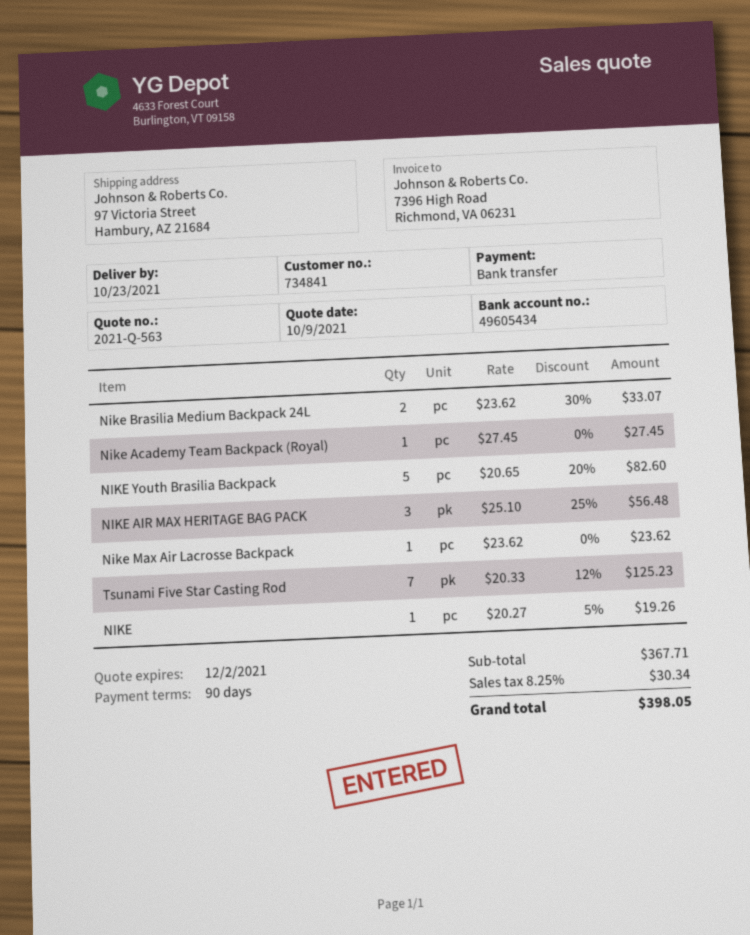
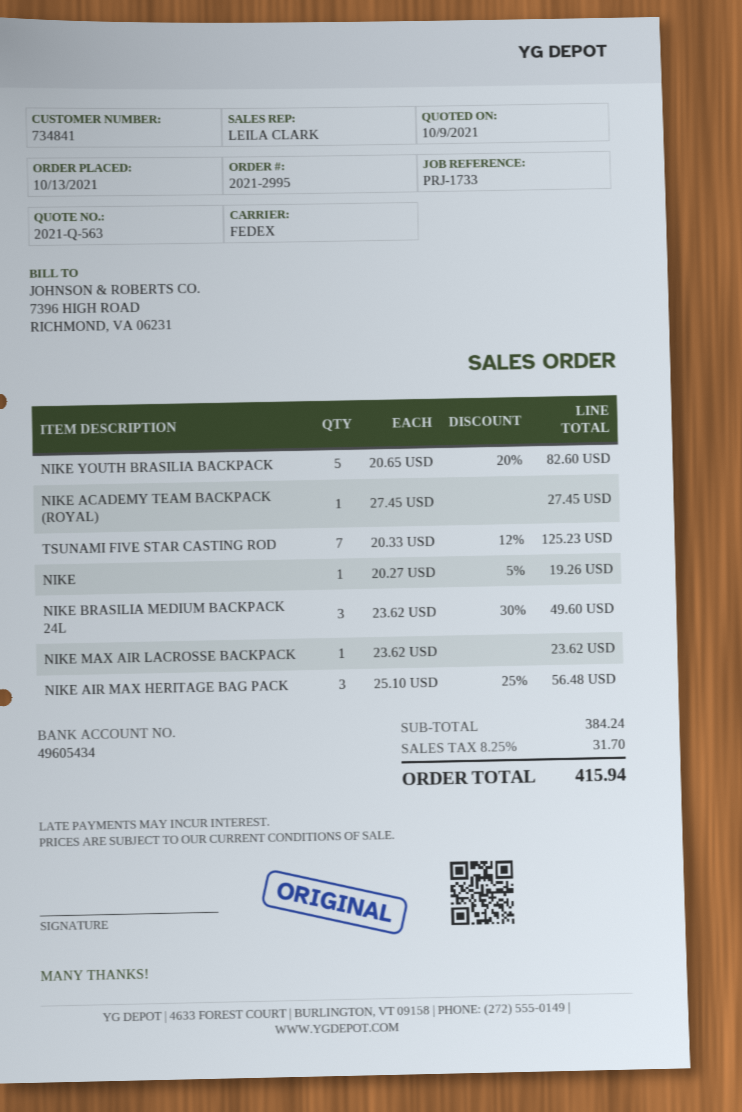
Nike Brasilia Medium Backpack 24L: 2 x 23.62 - 30% = 33.07 -> 3 x 23.62 - 30% = 49.60
subtotal: 367.71 -> 384.24
tax: 8.25% = 30.34 -> 8.25% = 31.70
total: 398.05 -> 415.94

